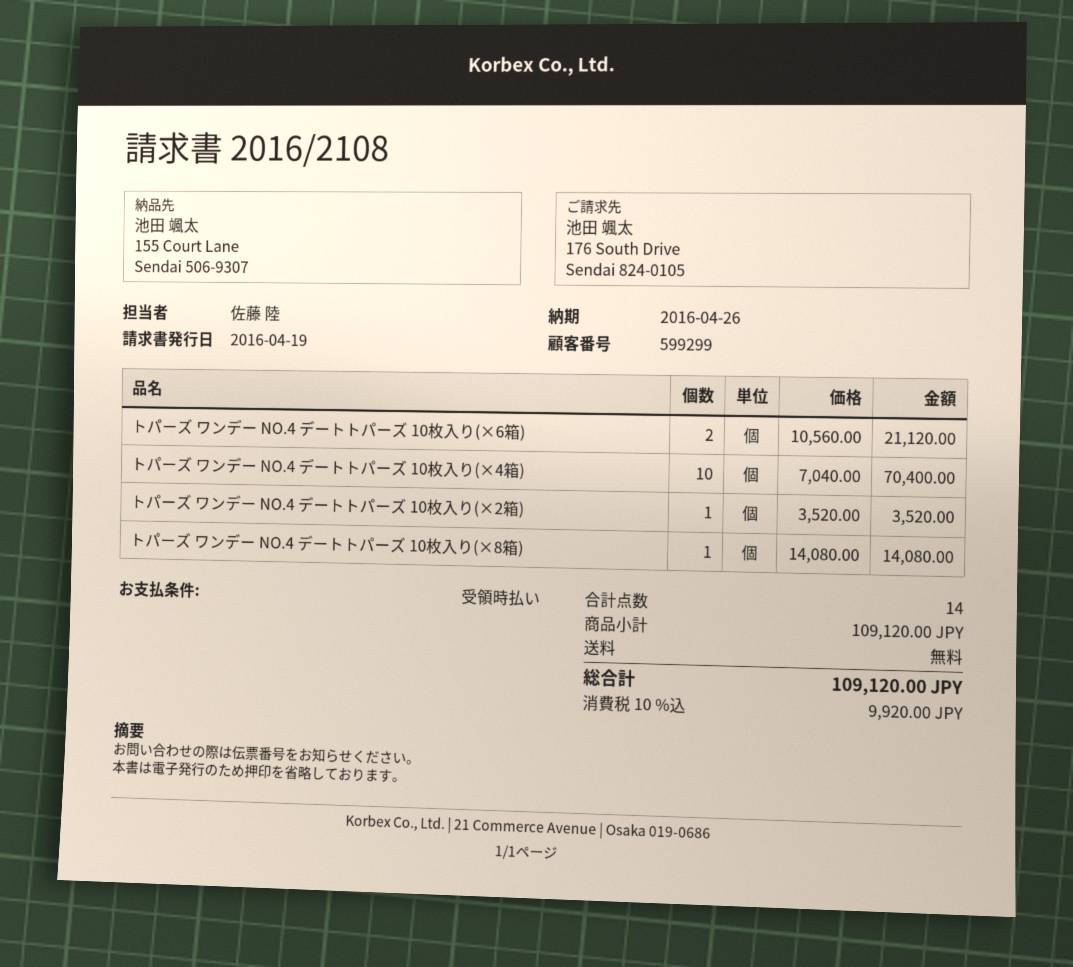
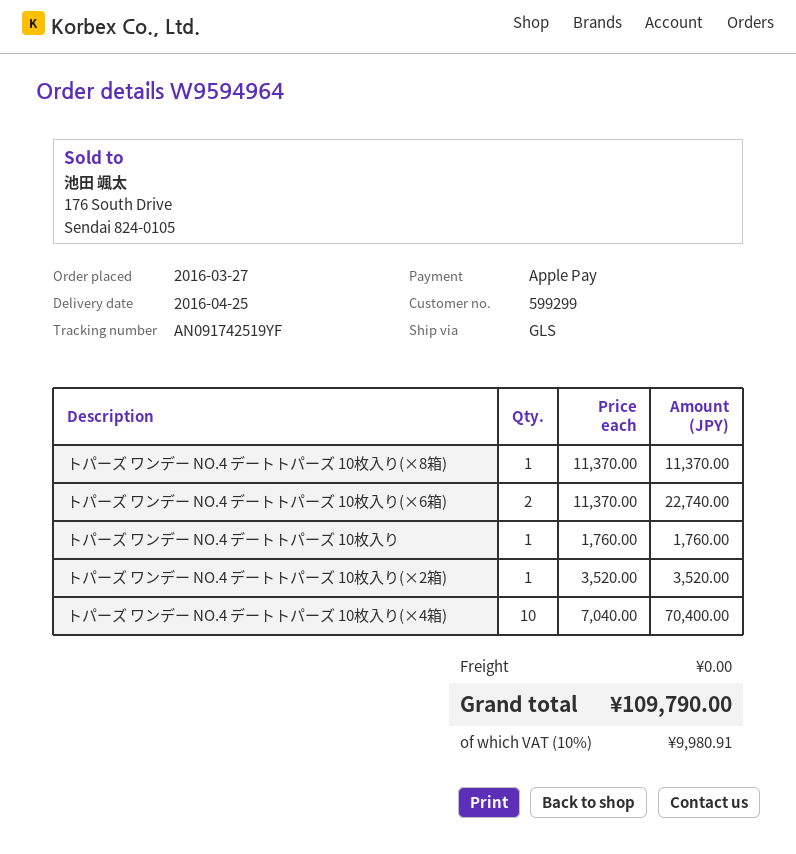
delivery date: 2016-04-26 -> 2016-04-25
トパーズ ワンデー NO.4 デートトパーズ 10枚入り(×6箱): 2 x 10560.00 = 21120.00 -> 2 x 11370.00 = 22740.00
トパーズ ワンデー NO.4 デートトパーズ 10枚入り(×8箱): 1 x 14080.00 = 14080.00 -> 1 x 11370.00 = 11370.00
トパーズ ワンデー NO.4 デートトパーズ 10枚入り: none -> 1 x 1760.00 = 1760.00
tax: 10% = 9920.00 -> 10% = 9980.91
total: 109120.00 -> 109790.00

